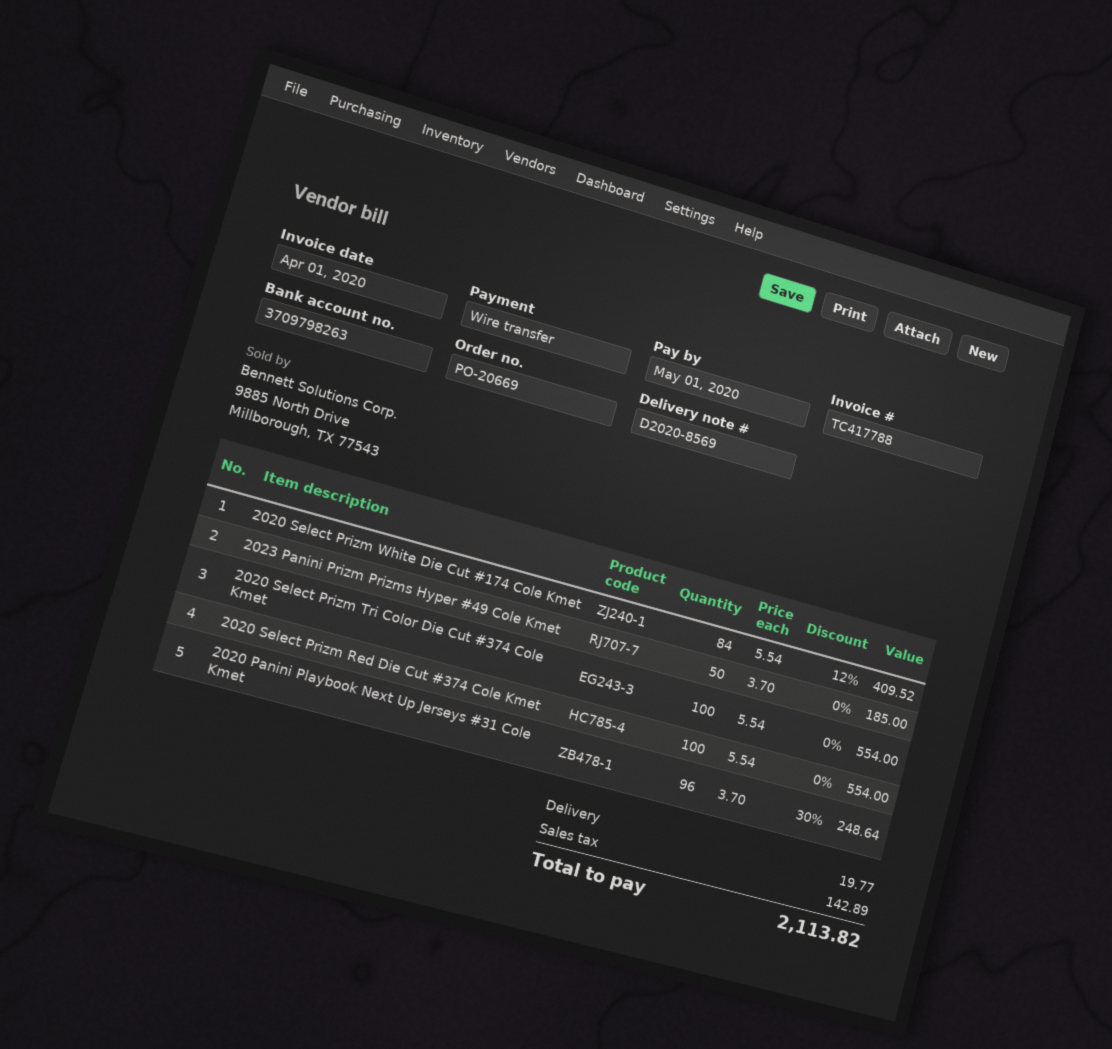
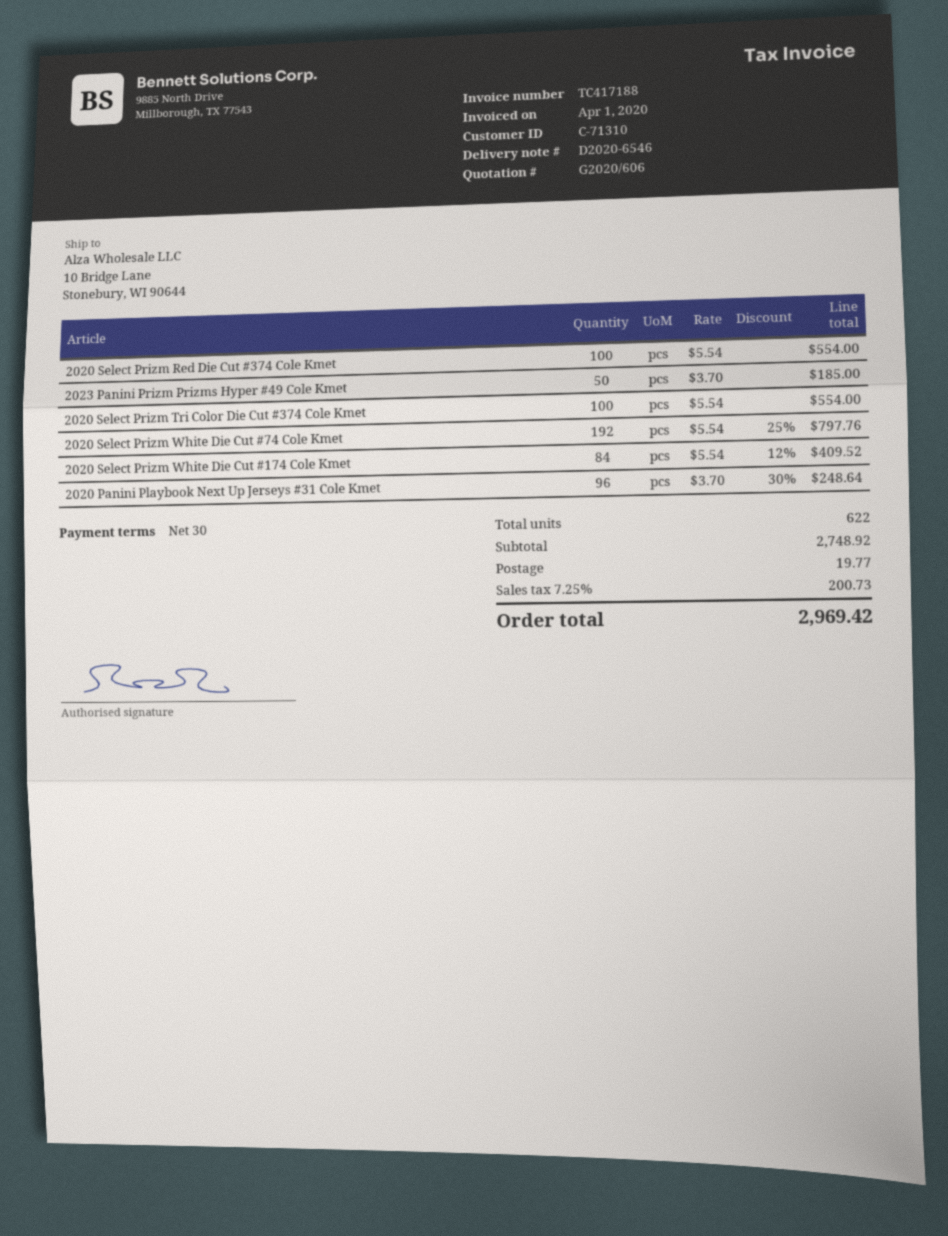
delivery note number: D2020-8569 -> D2020-6546
invoice number: TC417788 -> TC417188
2020 Select Prizm White Die Cut #74 Cole Kmet: none -> 192 x 5.54 - 25% = 797.76
tax: 142.89 -> 200.73
total: 2113.82 -> 2969.42

